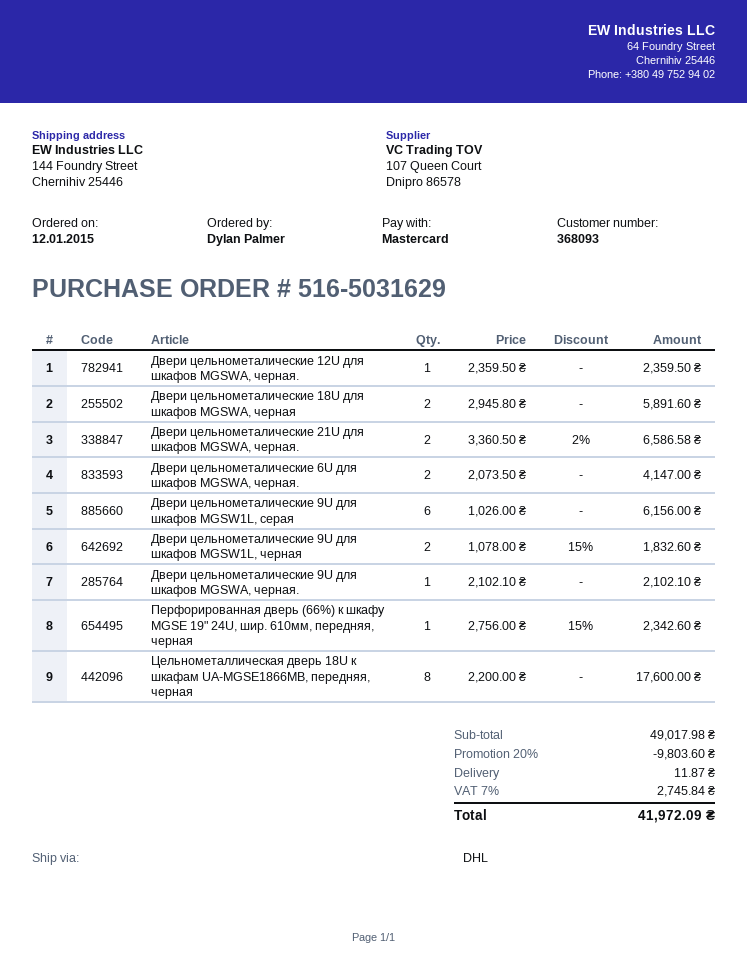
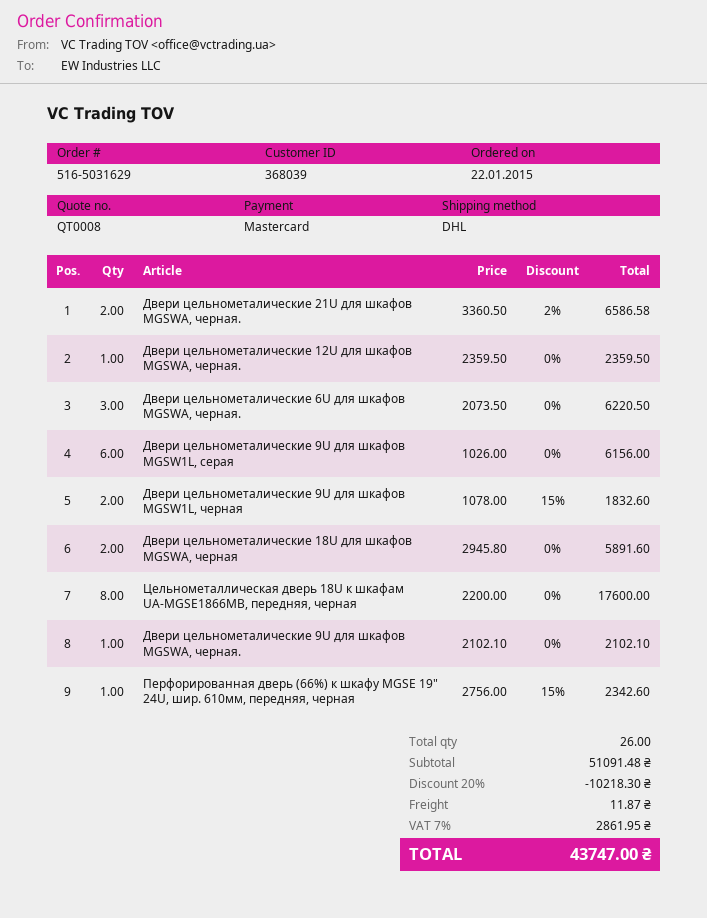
order date: 2015-01-12 -> 2015-01-22
customer number: 368093 -> 368039
Двери цельнометалические 6U для шкафов MGSWA, черная.: 2 x 2073.50 = 4147.00 -> 3 x 2073.50 = 6220.50
subtotal: 49017.98 -> 51091.48
discount: 20% = 9803.60 -> 20% = 10218.30
tax: 7% = 2745.84 -> 7% = 2861.95
total: 41972.09 -> 43747.00

